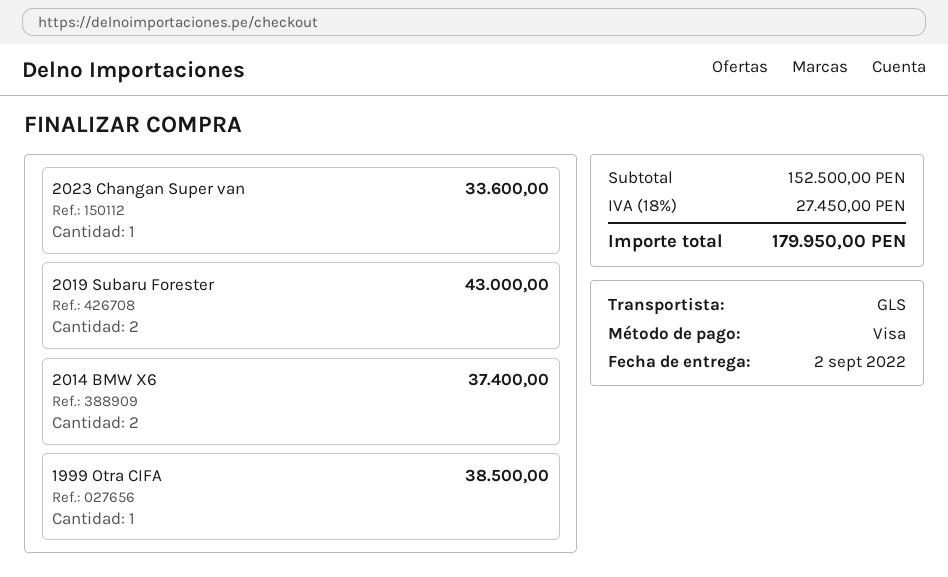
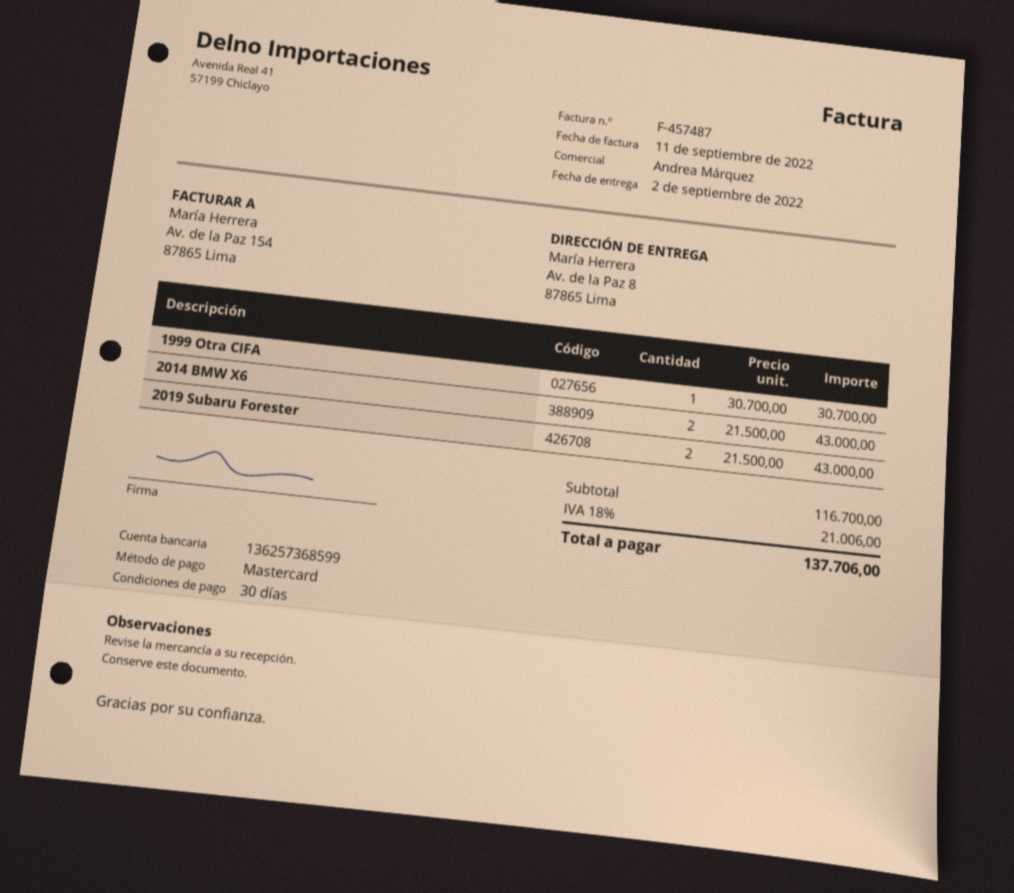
payment method: Visa -> Mastercard
2023 Changan Super van: 1 for 33600.00 -> none
2014 BMW X6: 2 for 37400.00 -> 2 for 43000.00
1999 Otra CIFA: 1 for 38500.00 -> 1 for 30700.00
subtotal: 152500.00 -> 116700.00
tax: 18% = 27450.00 -> 18% = 21006.00
total: 179950.00 -> 137706.00

